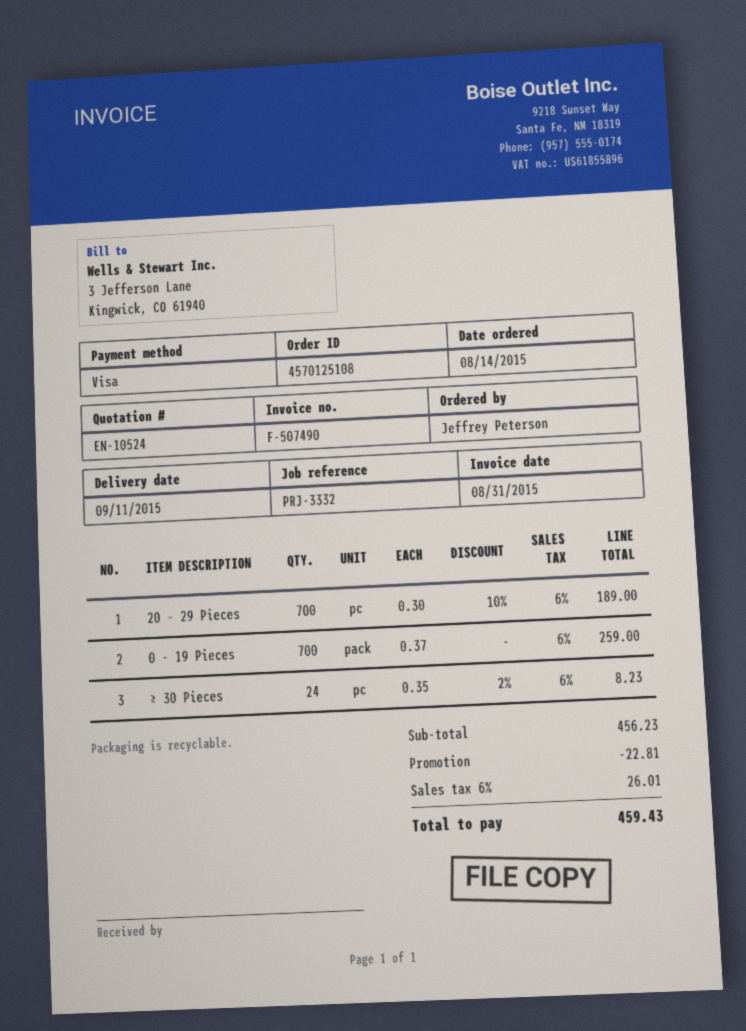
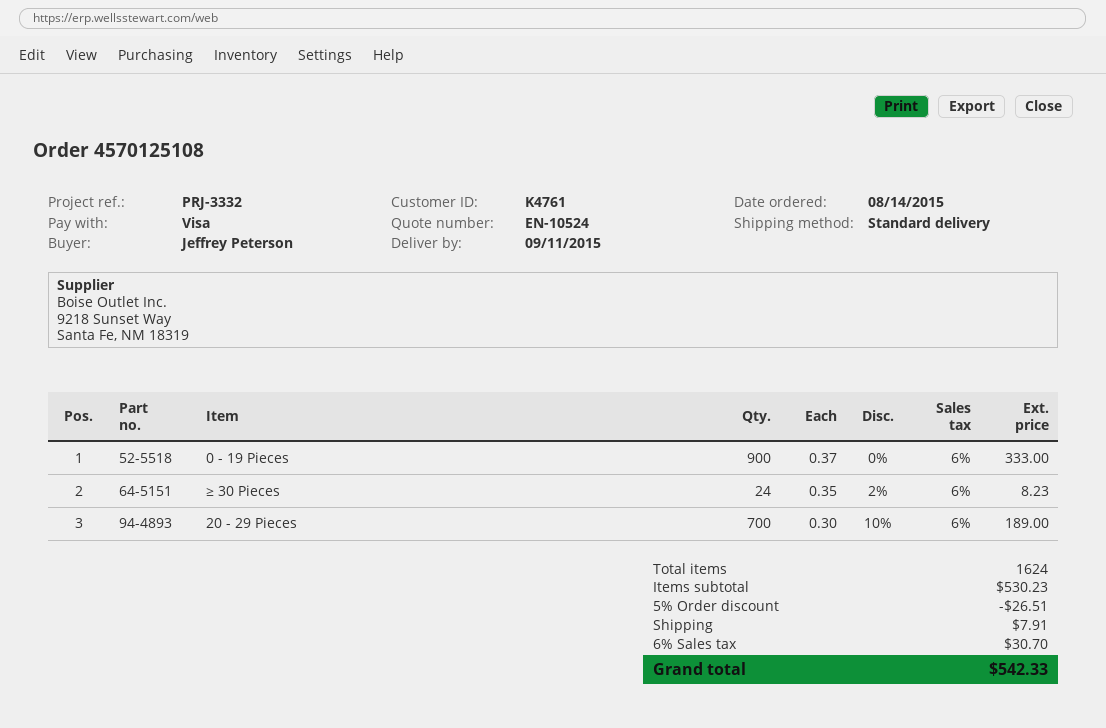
0 - 19 Pieces: 700 x 0.37 = 259.00 -> 900 x 0.37 = 333.00
subtotal: 456.23 -> 530.23
discount: 22.81 -> 26.51
shipping: none -> 7.91
tax: 6% = 26.01 -> 6% = 30.70
total: 459.43 -> 542.33

